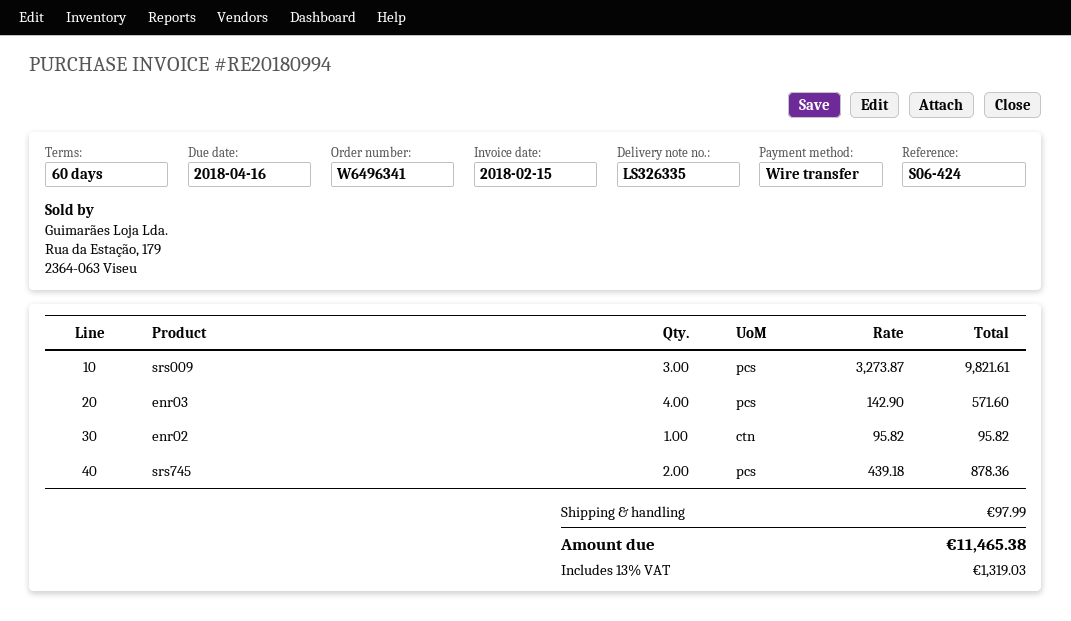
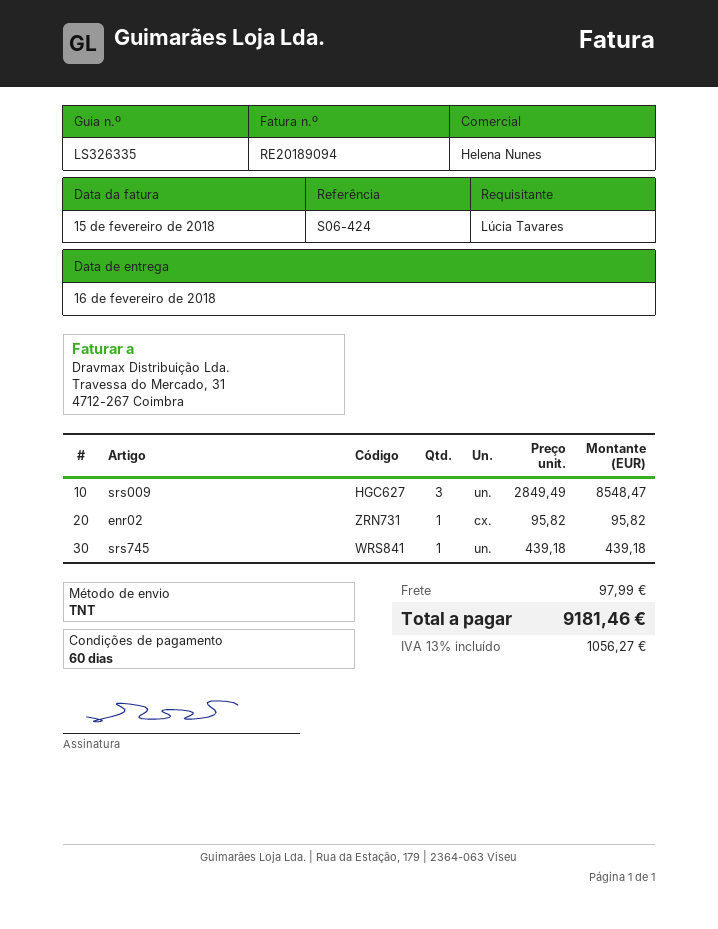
invoice number: RE20180994 -> RE20189094
srs009: 3 x 3273.87 = 9821.61 -> 3 x 2849.49 = 8548.47
enr03: 4 x 142.90 = 571.60 -> none
srs745: 2 x 439.18 = 878.36 -> 1 x 439.18 = 439.18
tax: 13% = 1319.03 -> 13% = 1056.27
total: 11465.38 -> 9181.46

